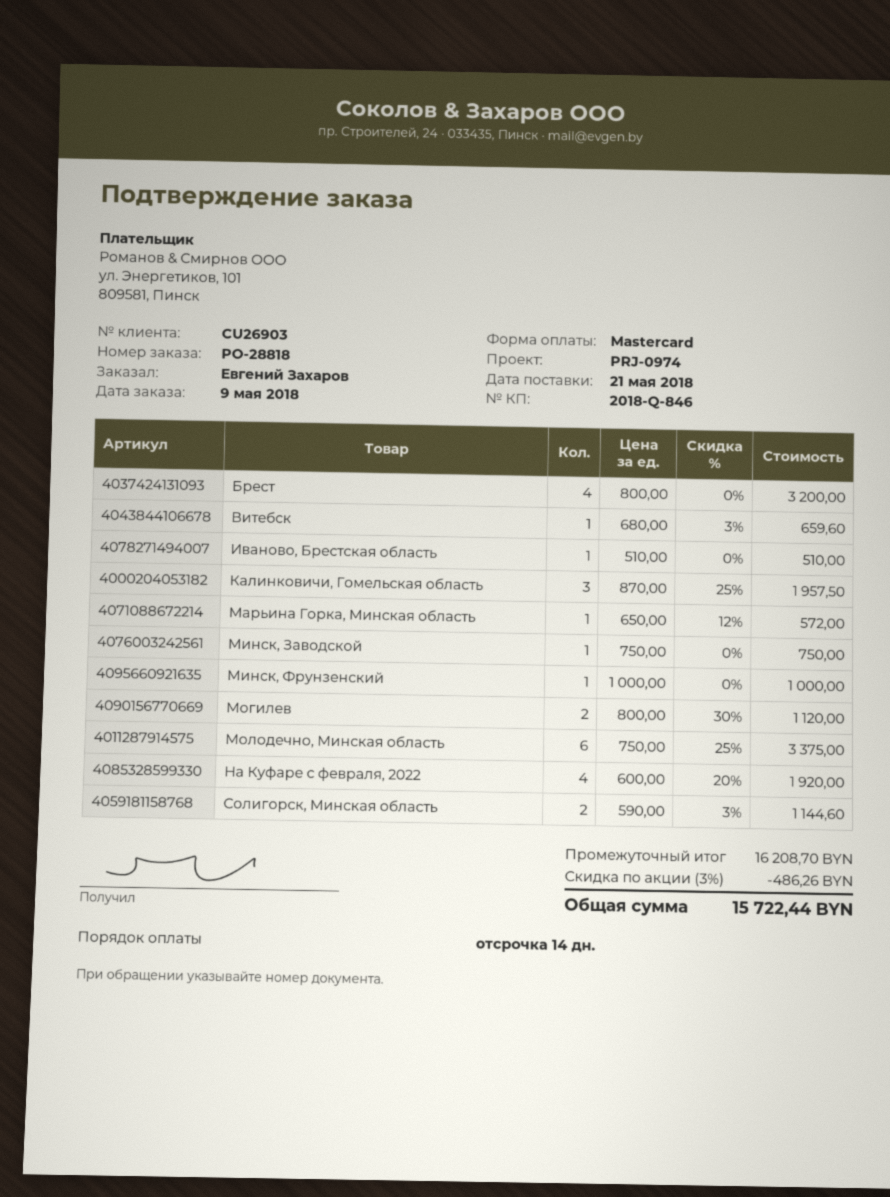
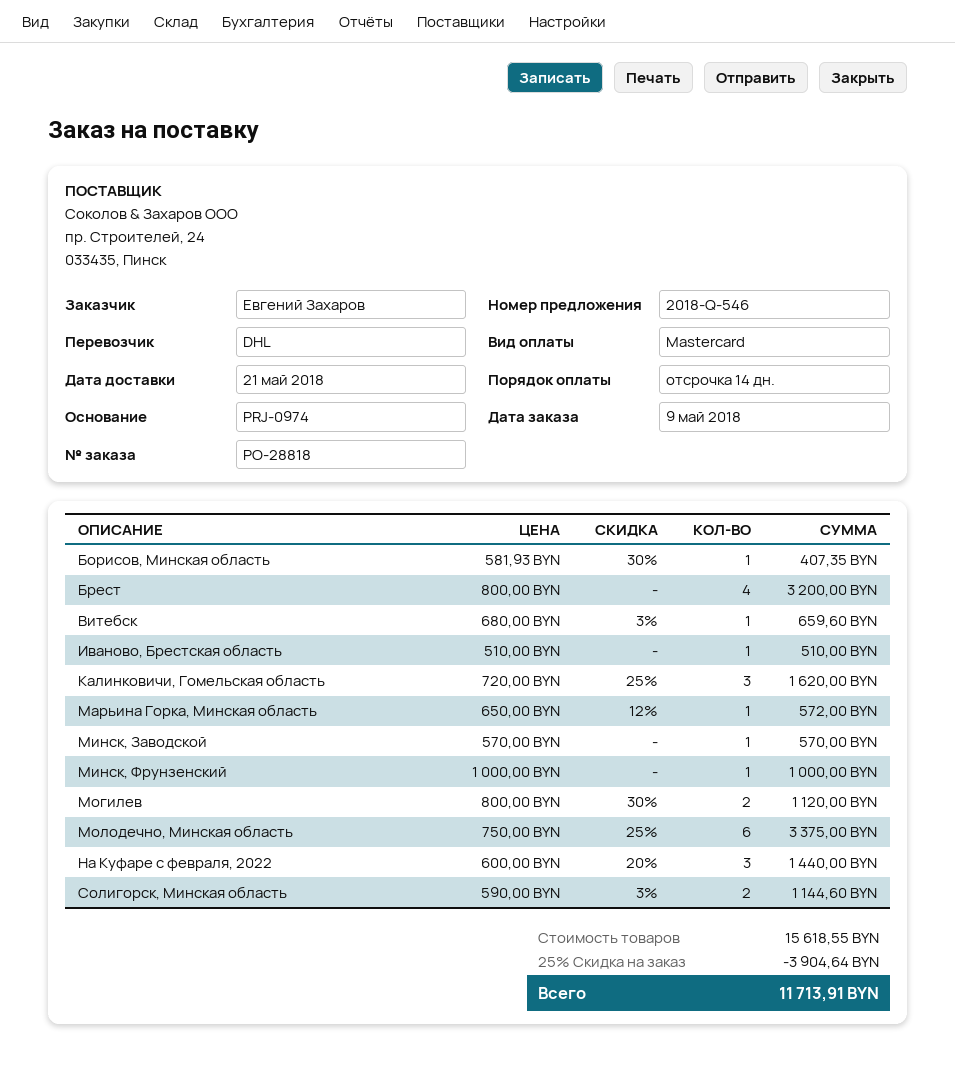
quote number: 2018-Q-846 -> 2018-Q-546
Калинковичи, Гомельская область: 3 x 870.00 - 25% = 1957.50 -> 3 x 720.00 - 25% = 1620.00
Минск, Заводской: 1 x 750.00 = 750.00 -> 1 x 570.00 = 570.00
На Куфаре с февраля, 2022: 4 x 600.00 - 20% = 1920.00 -> 3 x 600.00 - 20% = 1440.00
Борисов, Минская область: none -> 1 x 581.93 - 30% = 407.35
subtotal: 16208.70 -> 15618.55
discount: 3% = 486.26 -> 25% = 3904.64
total: 15722.44 -> 11713.91

